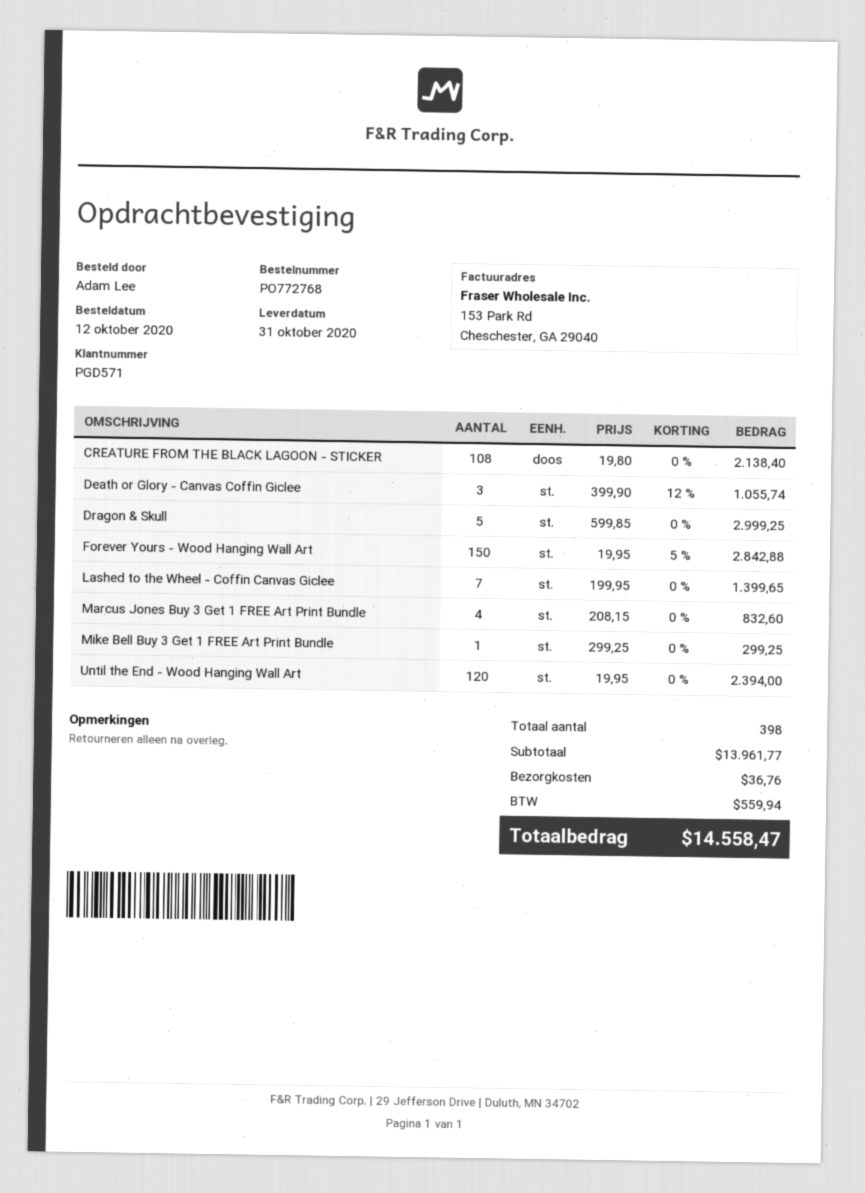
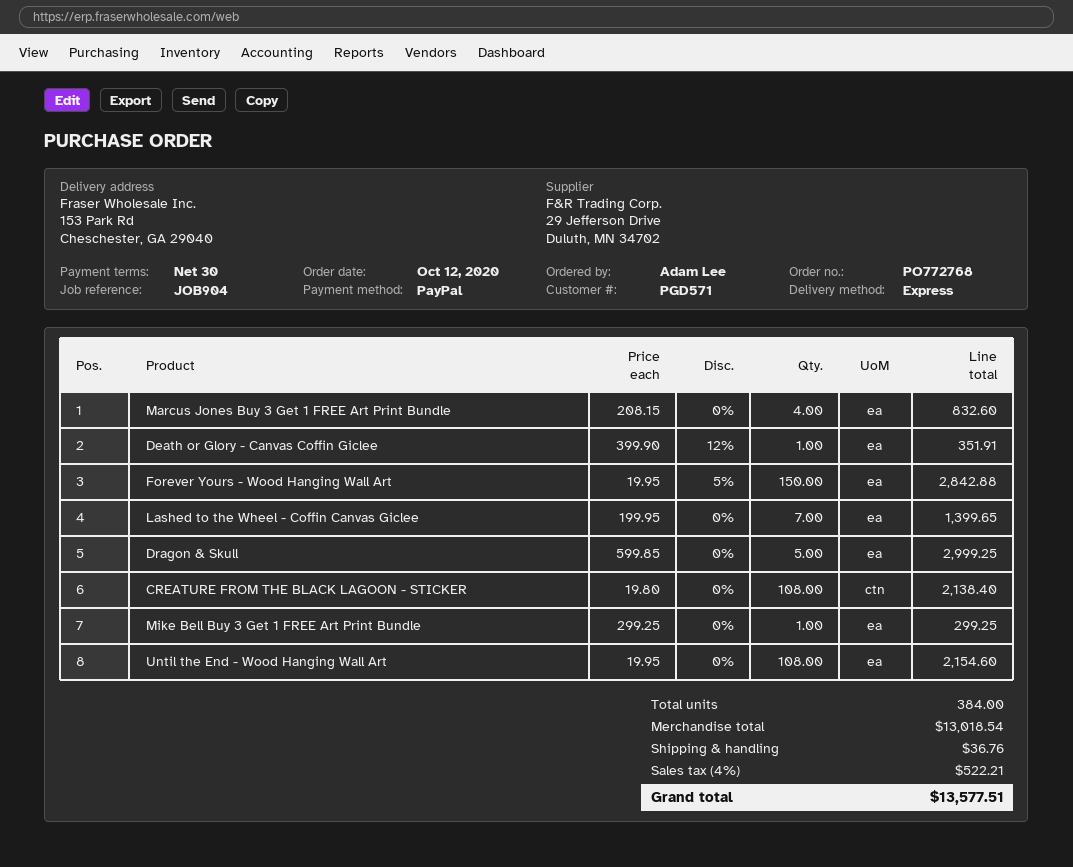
Death or Glory - Canvas Coffin Giclee: 3 x 399.90 - 12% = 1055.74 -> 1 x 399.90 - 12% = 351.91
Until the End - Wood Hanging Wall Art: 120 x 19.95 = 2394.00 -> 108 x 19.95 = 2154.60
total quantity: 398 -> 384
subtotal: 13961.77 -> 13018.54
tax: 559.94 -> 522.21
total: 14558.47 -> 13577.51

